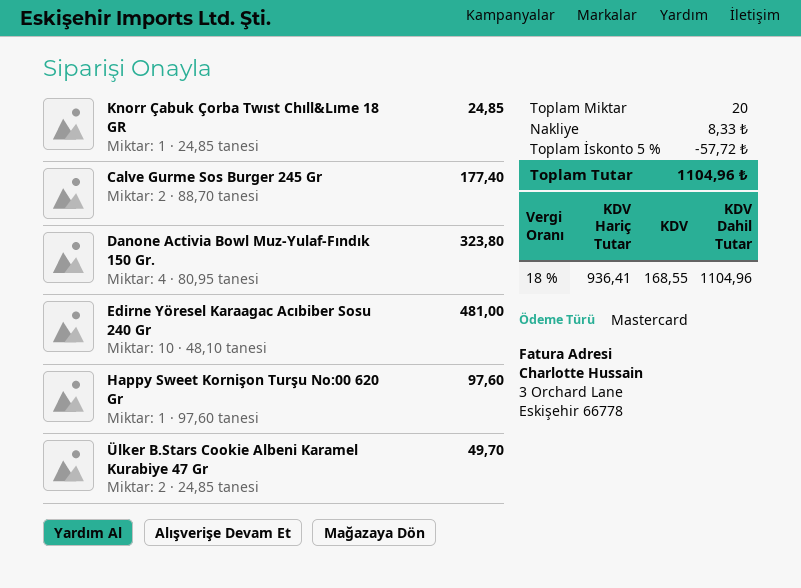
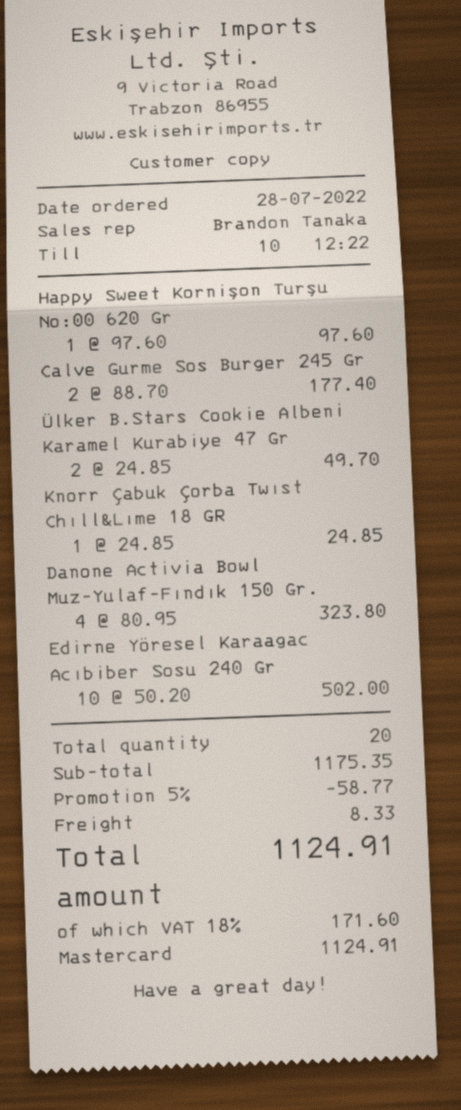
Edirne Yöresel Karaagac Acıbiber Sosu 240 Gr: 10 x 48.10 = 481.00 -> 10 x 50.20 = 502.00
discount: 5% = 57.72 -> 5% = 58.77
tax: 18% = 168.55 -> 18% = 171.60
total: 1104.96 -> 1124.91

